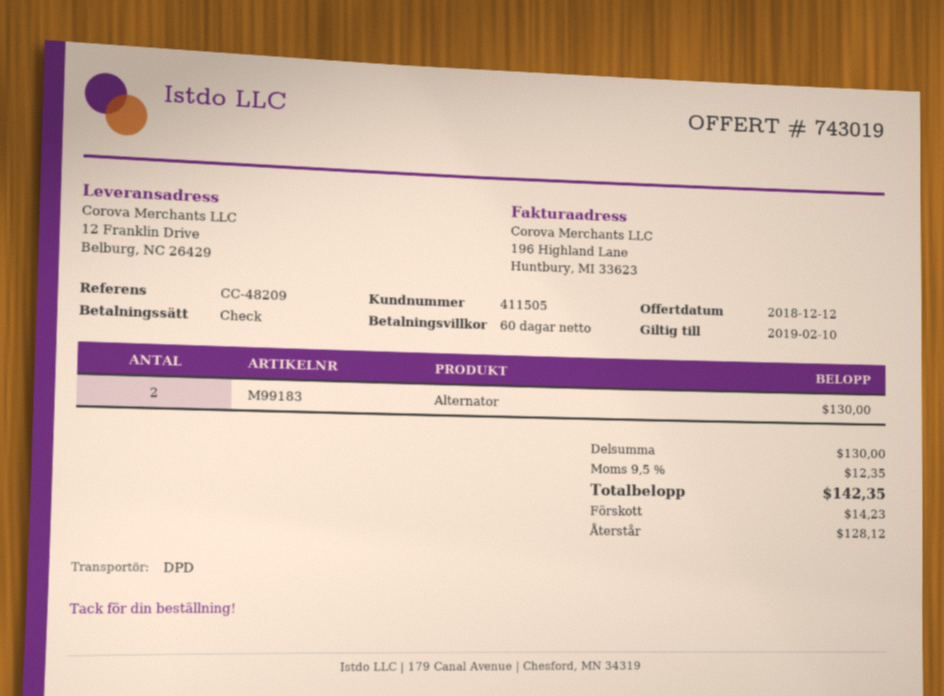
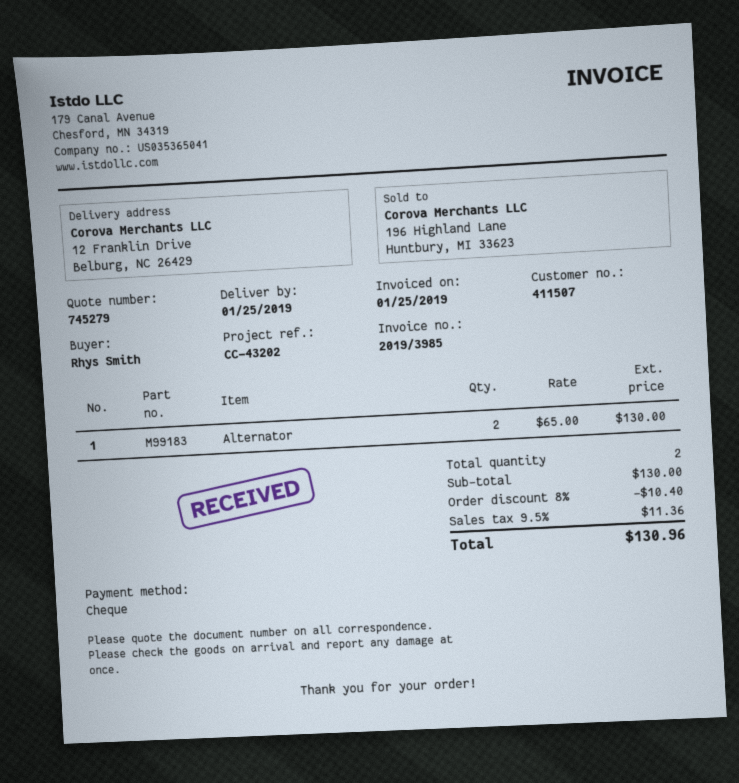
quote number: 743019 -> 745279
customer number: 411505 -> 411507
reference: CC-48209 -> CC-43202
discount: none -> 8% = 10.40
tax: 9.5% = 12.35 -> 9.5% = 11.36
total: 142.35 -> 130.96

